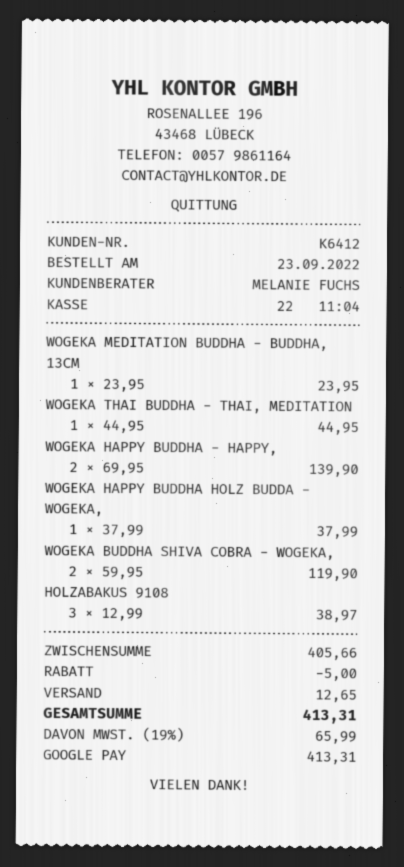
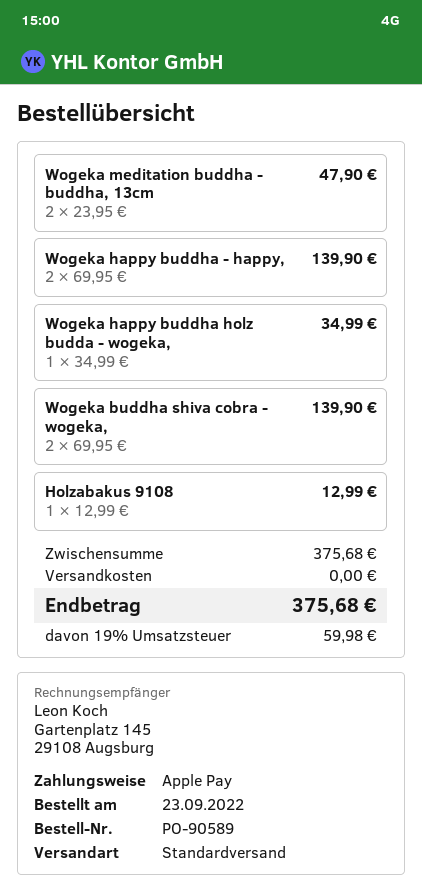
payment method: Google Pay -> Apple Pay
WOGEKA MEDITATION BUDDHA - BUDDHA, 13CM: 1 x 23.95 = 23.95 -> 2 x 23.95 = 47.90
WOGEKA THAI BUDDHA - THAI, MEDITATION: 1 x 44.95 = 44.95 -> none
WOGEKA HAPPY BUDDHA HOLZ BUDDA - WOGEKA,: 1 x 37.99 = 37.99 -> 1 x 34.99 = 34.99
WOGEKA BUDDHA SHIVA COBRA - WOGEKA,: 2 x 59.95 = 119.90 -> 2 x 69.95 = 139.90
HOLZABAKUS 9108: 3 x 12.99 = 38.97 -> 1 x 12.99 = 12.99
subtotal: 405.66 -> 375.68
discount: 5.00 -> none
shipping: 12.65 -> 0.00
tax: 19% = 65.99 -> 19% = 59.98
total: 413.31 -> 375.68

